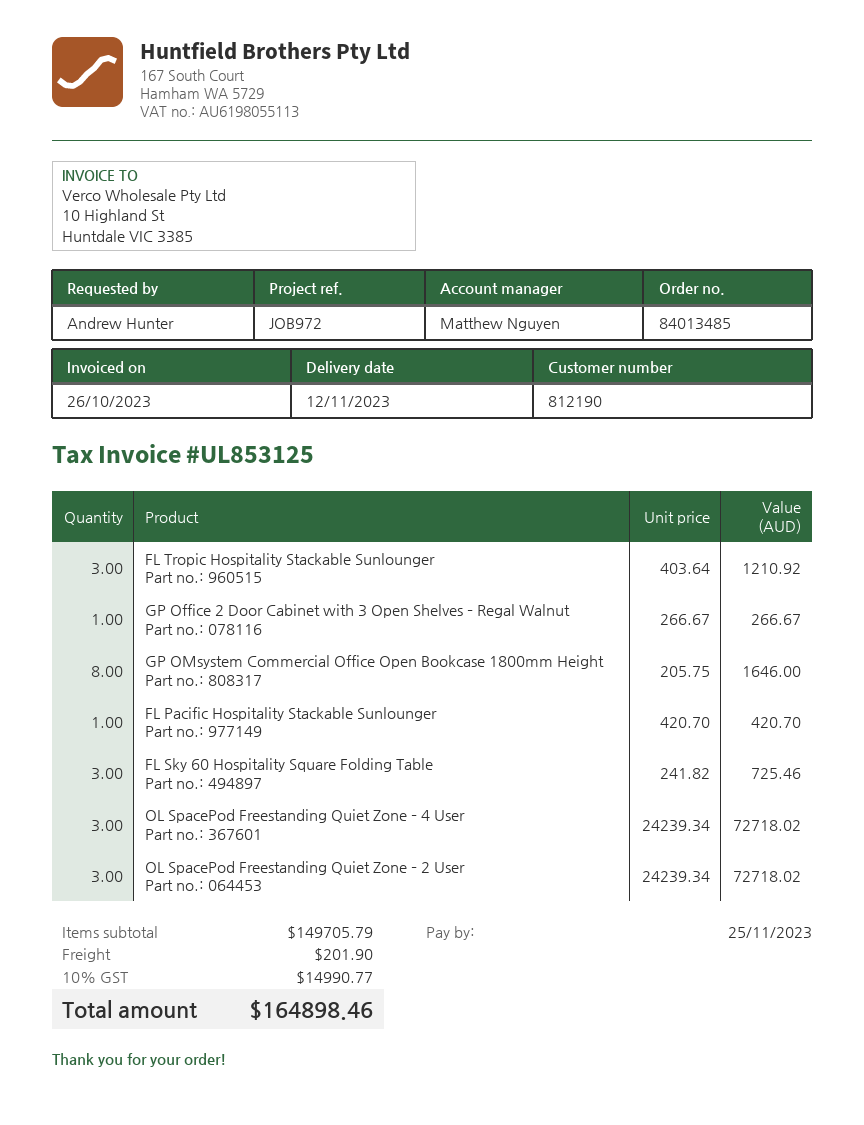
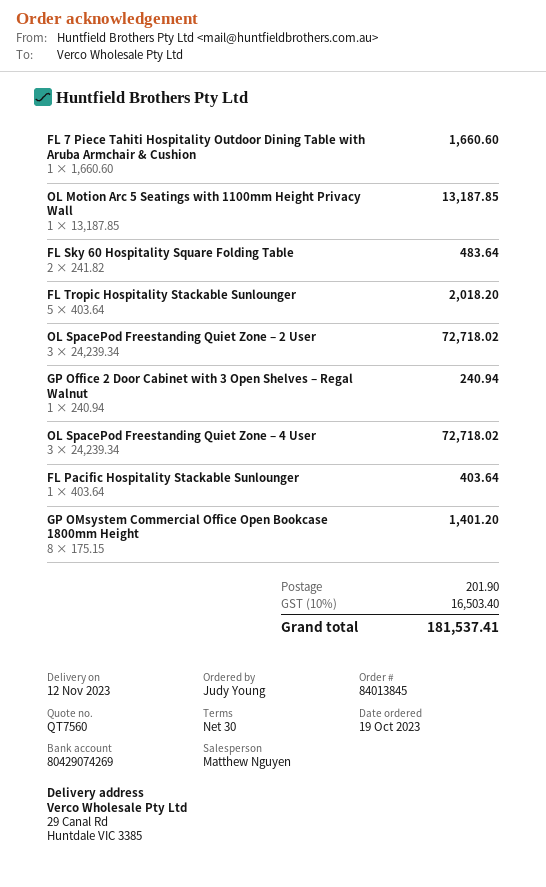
order number: 84013485 -> 84013845
ordered by: Andrew Hunter -> Judy Young
FL Tropic Hospitality Stackable Sunlounger: 3 x 403.64 = 1210.92 -> 5 x 403.64 = 2018.20
GP Office 2 Door Cabinet with 3 Open Shelves – Regal Walnut: 1 x 266.67 = 266.67 -> 1 x 240.94 = 240.94
GP OMsystem Commercial Office Open Bookcase 1800mm Height: 8 x 205.75 = 1646.00 -> 8 x 175.15 = 1401.20
FL Pacific Hospitality Stackable Sunlounger: 1 x 420.70 = 420.70 -> 1 x 403.64 = 403.64
FL Sky 60 Hospitality Square Folding Table: 3 x 241.82 = 725.46 -> 2 x 241.82 = 483.64
FL 7 Piece Tahiti Hospitality Outdoor Dining Table with Aruba Armchair & Cushion: none -> 1 x 1660.60 = 1660.60
OL Motion Arc 5 Seatings with 1100mm Height Privacy Wall: none -> 1 x 13187.85 = 13187.85
tax: 10% = 14990.77 -> 10% = 16503.40
total: 164898.46 -> 181537.41

